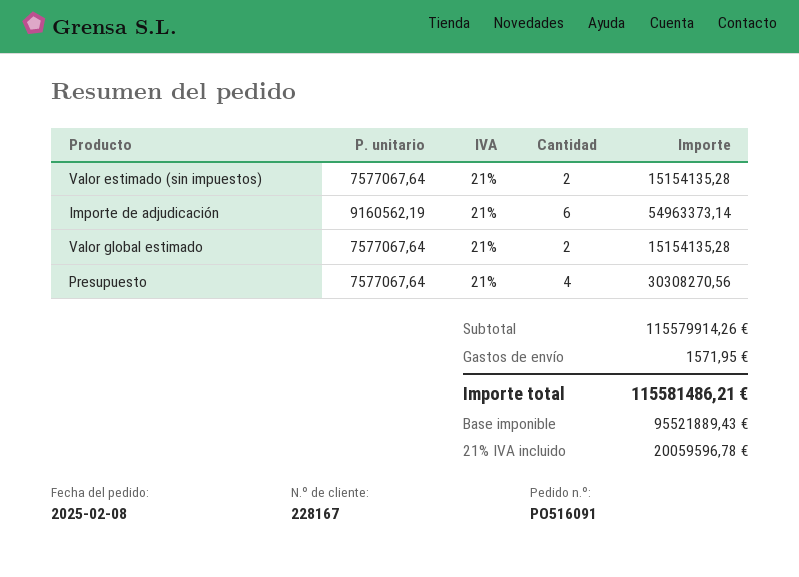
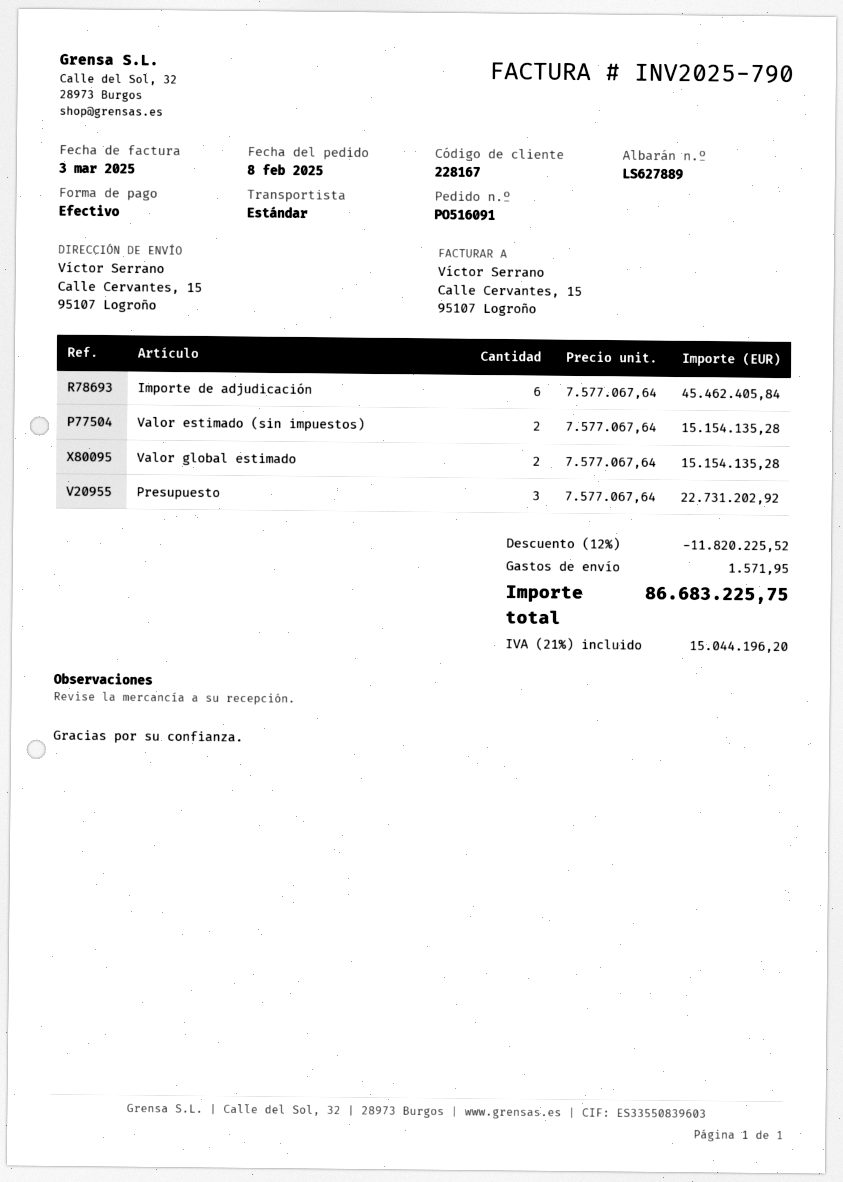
Importe de adjudicación: 6 x 9160562.19 = 54963373.14 -> 6 x 7577067.64 = 45462405.84
Presupuesto: 4 x 7577067.64 = 30308270.56 -> 3 x 7577067.64 = 22731202.92
discount: none -> 12% = 11820225.52
tax: 21% = 20059596.78 -> 21% = 15044196.20
total: 115581486.21 -> 86683225.75

